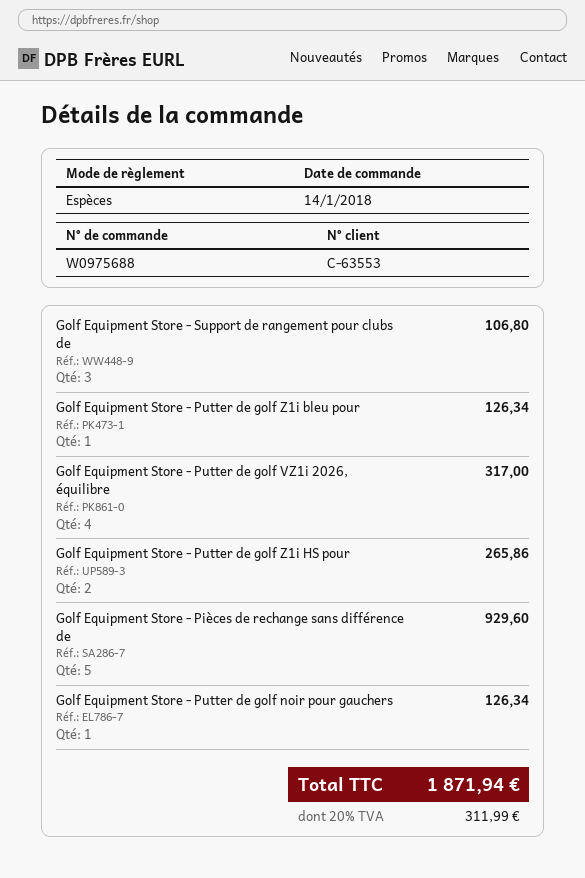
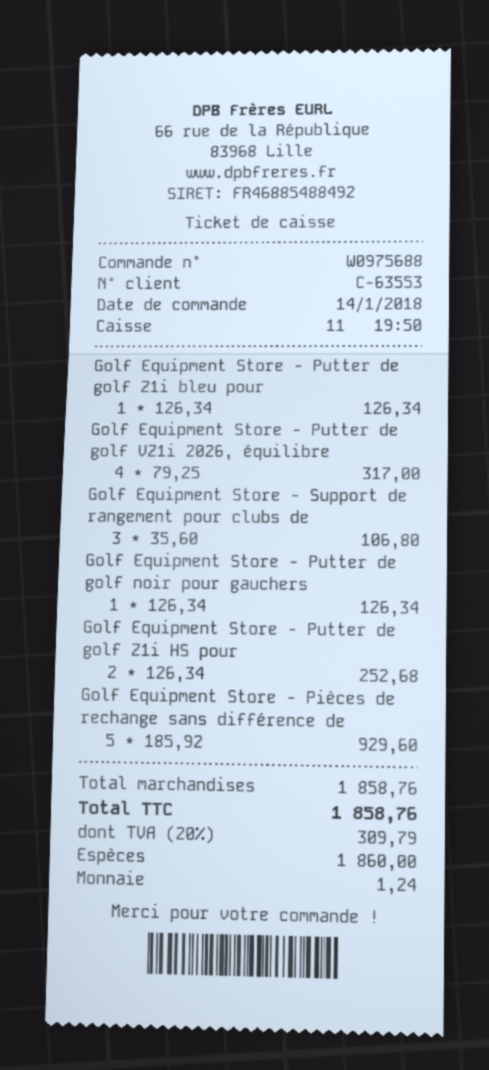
Golf Equipment Store - Putter de golf Z1i HS pour: 2 for 265.86 -> 2 for 252.68
tax: 20% = 311.99 -> 20% = 309.79
total: 1871.94 -> 1858.76

